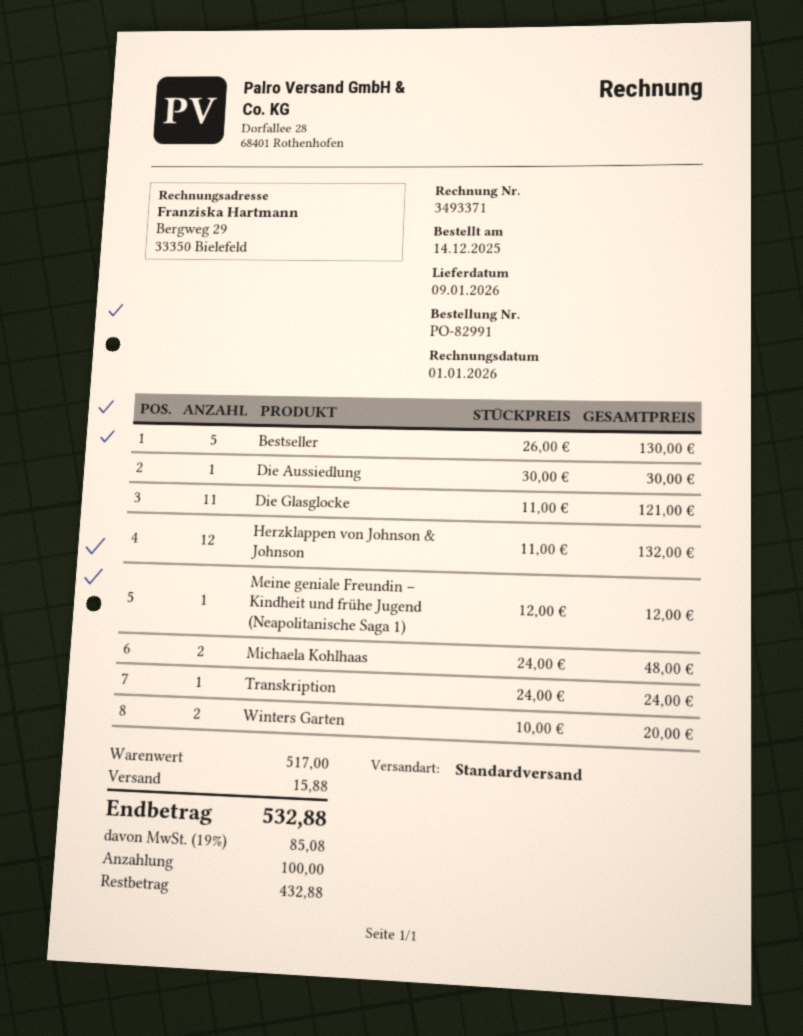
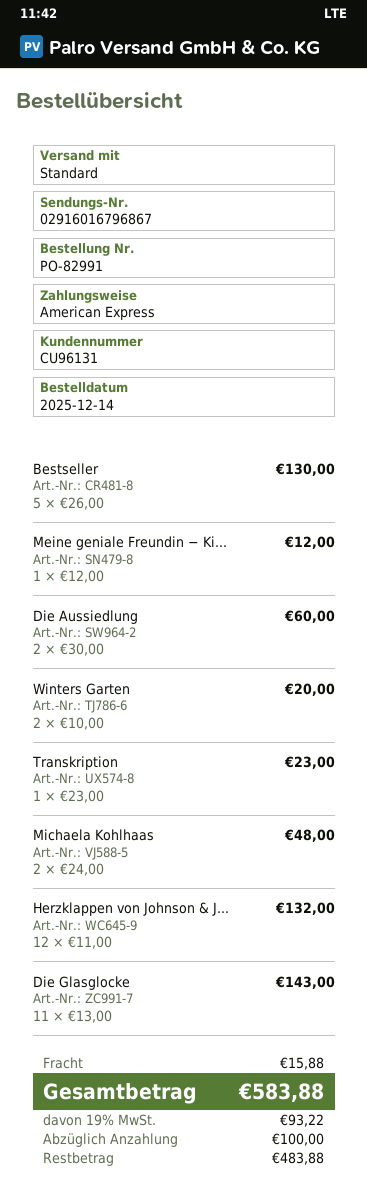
Die Aussiedlung: 1 x 30.00 = 30.00 -> 2 x 30.00 = 60.00
Die Glasglocke: 11 x 11.00 = 121.00 -> 11 x 13.00 = 143.00
Transkription: 1 x 24.00 = 24.00 -> 1 x 23.00 = 23.00
tax: 19% = 85.08 -> 19% = 93.22
total: 532.88 -> 583.88
balance: 432.88 -> 483.88

